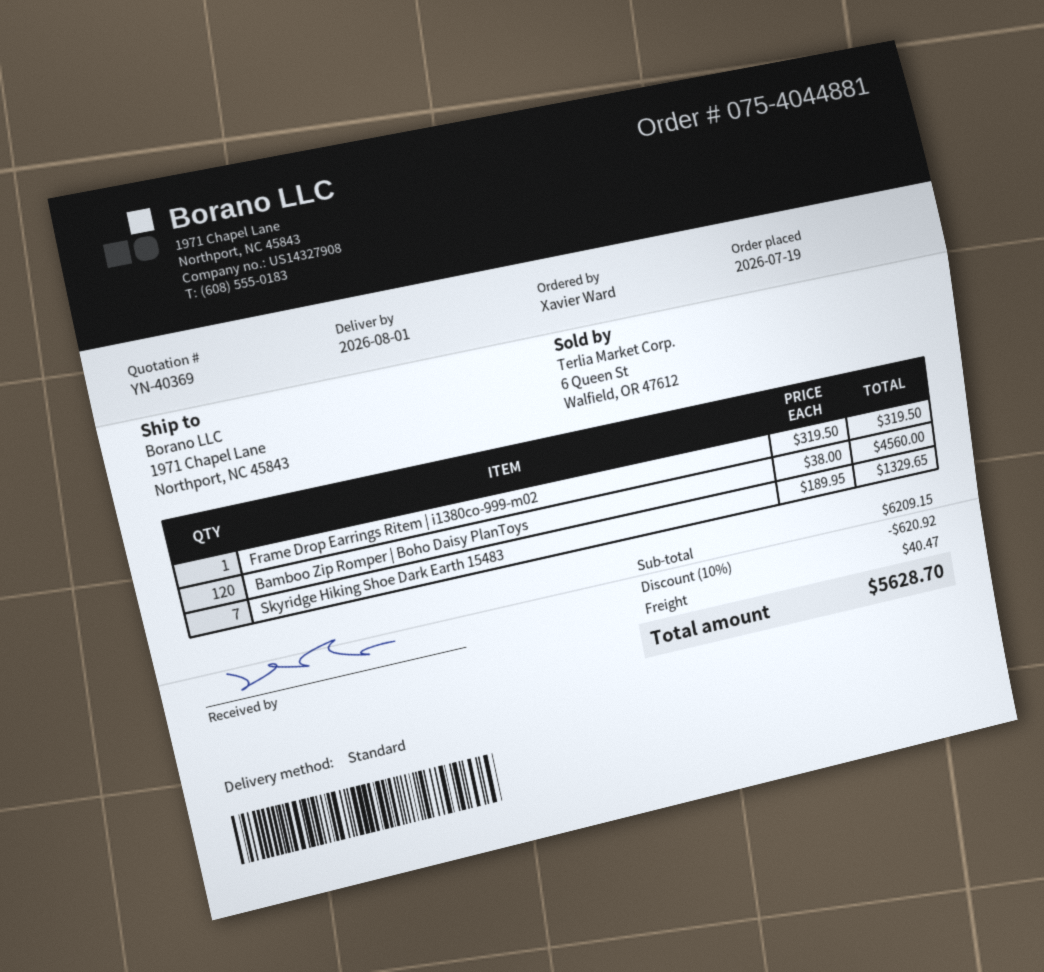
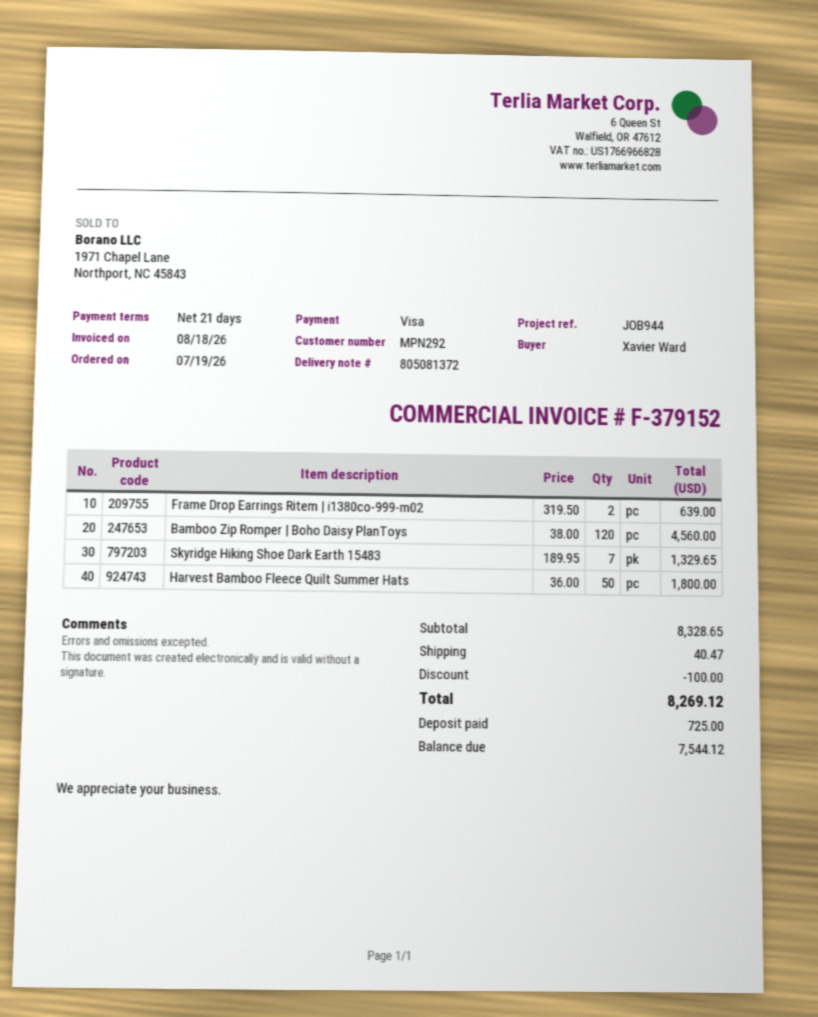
Frame Drop Earrings Ritem | i1380co-999-m02: 1 x 319.50 = 319.50 -> 2 x 319.50 = 639.00
Harvest Bamboo Fleece Quilt Summer Hats: none -> 50 x 36.00 = 1800.00
subtotal: 6209.15 -> 8328.65
discount: 620.92 -> 100.00
total: 5628.70 -> 8269.12

